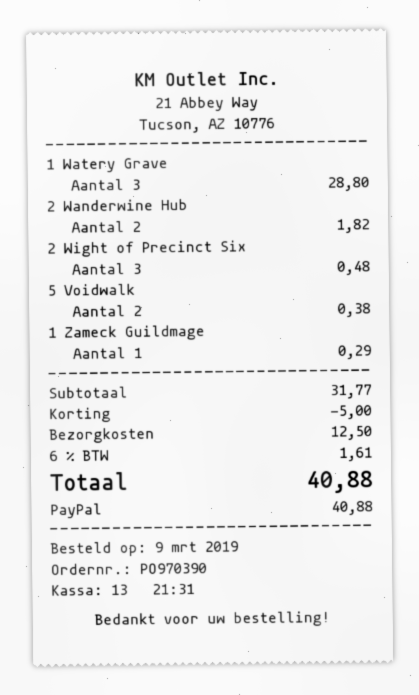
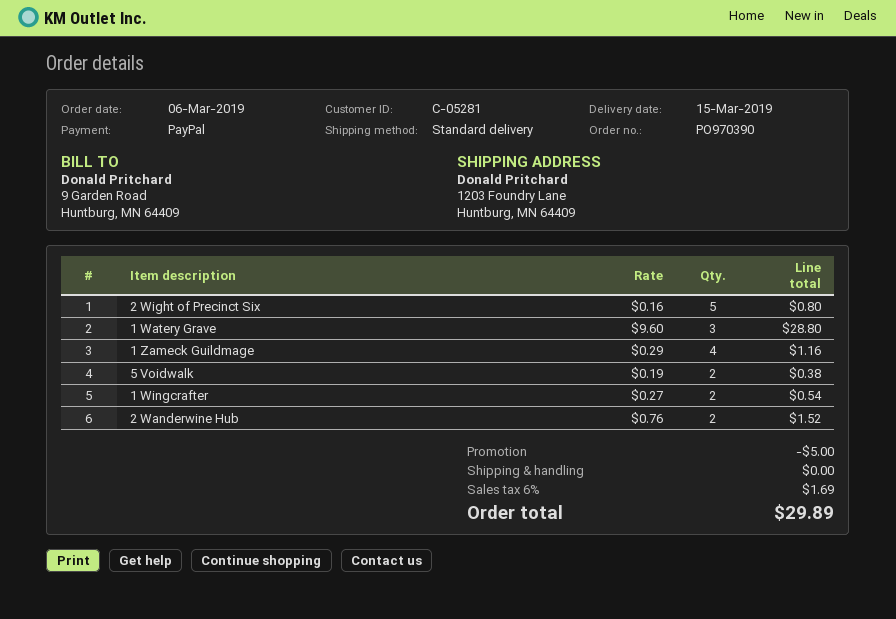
order date: 2019-03-09 -> 2019-03-06
2 Wanderwine Hub: 2 for 1.82 -> 2 for 1.52
2 Wight of Precinct Six: 3 for 0.48 -> 5 for 0.80
1 Zameck Guildmage: 1 for 0.29 -> 4 for 1.16
1 Wingcrafter: none -> 2 for 0.54
shipping: 12.50 -> 0.00
tax: 6% = 1.61 -> 6% = 1.69
total: 40.88 -> 29.89

